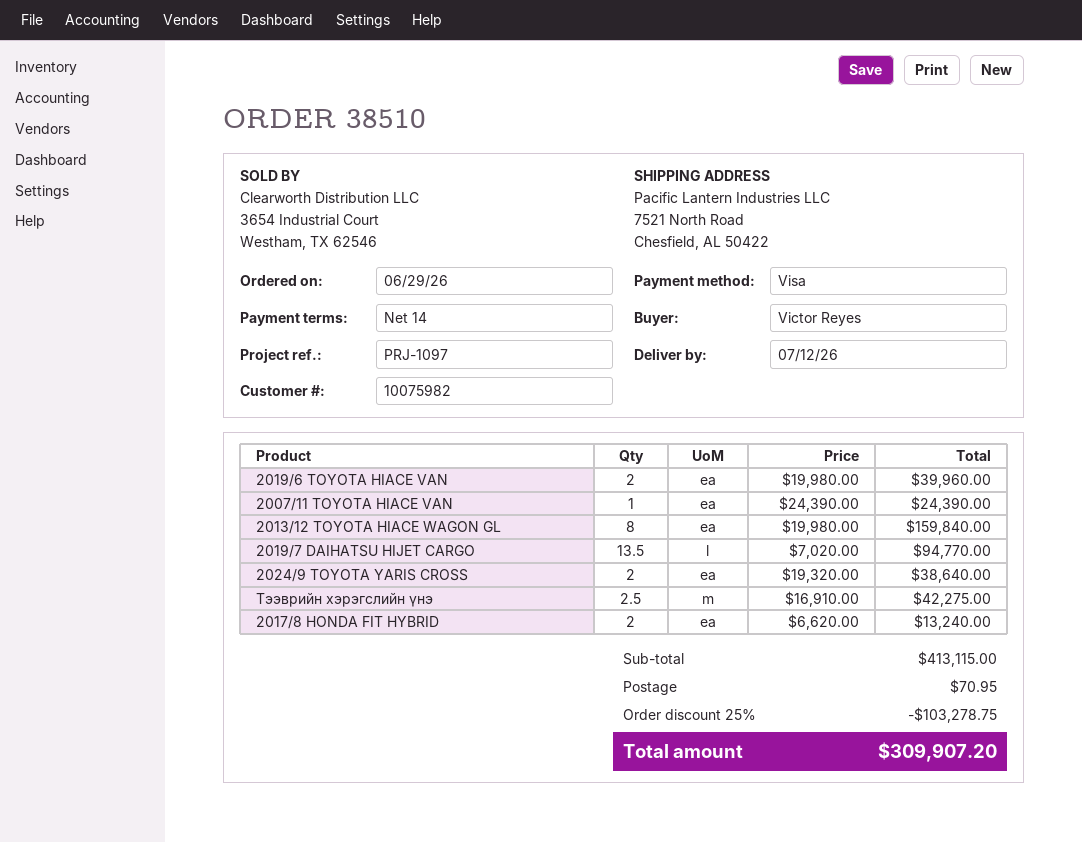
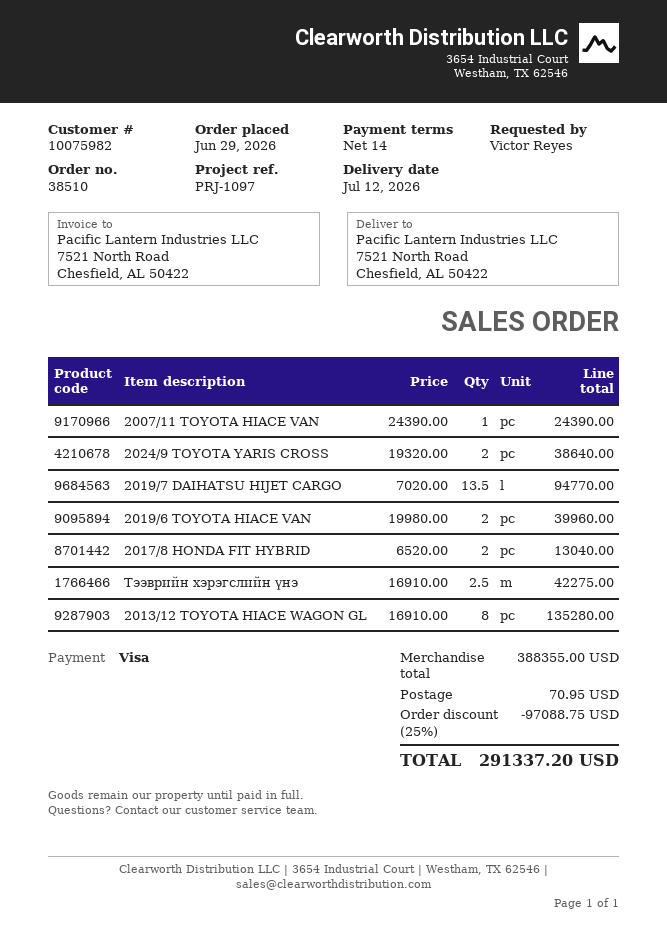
2013/12 TOYOTA HIACE WAGON GL: 8 x 19980.00 = 159840.00 -> 8 x 16910.00 = 135280.00
2017/8 HONDA FIT HYBRID: 2 x 6620.00 = 13240.00 -> 2 x 6520.00 = 13040.00
subtotal: 413115.00 -> 388355.00
discount: 25% = 103278.75 -> 25% = 97088.75
total: 309907.20 -> 291337.20

